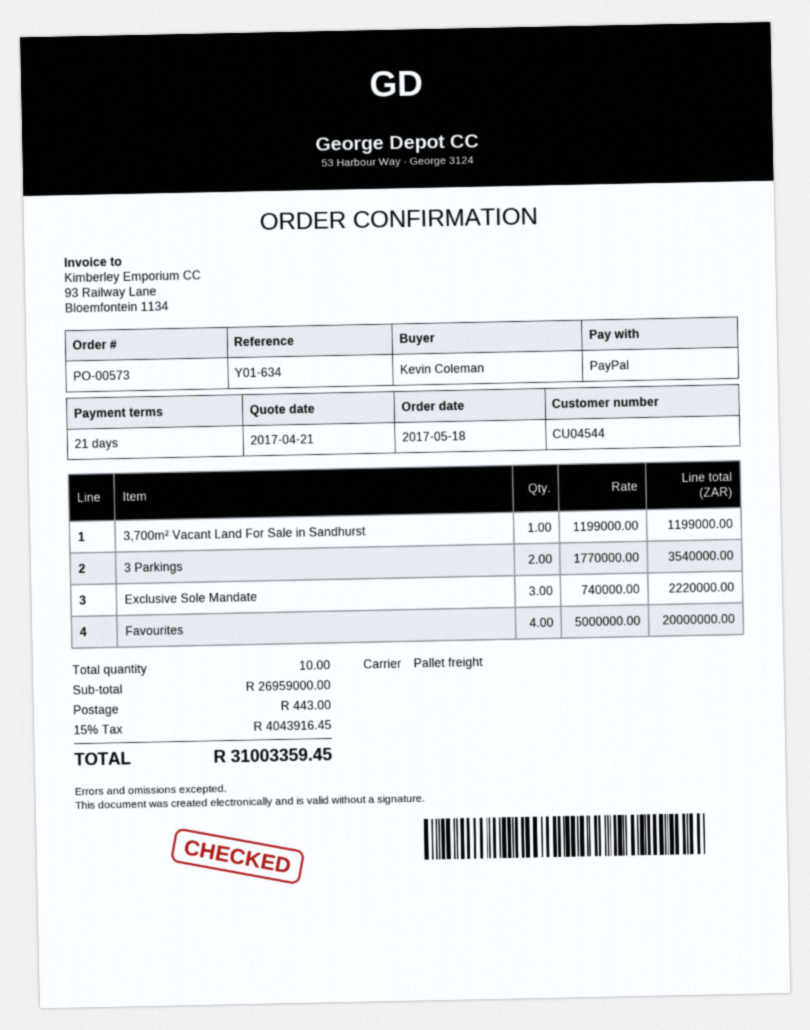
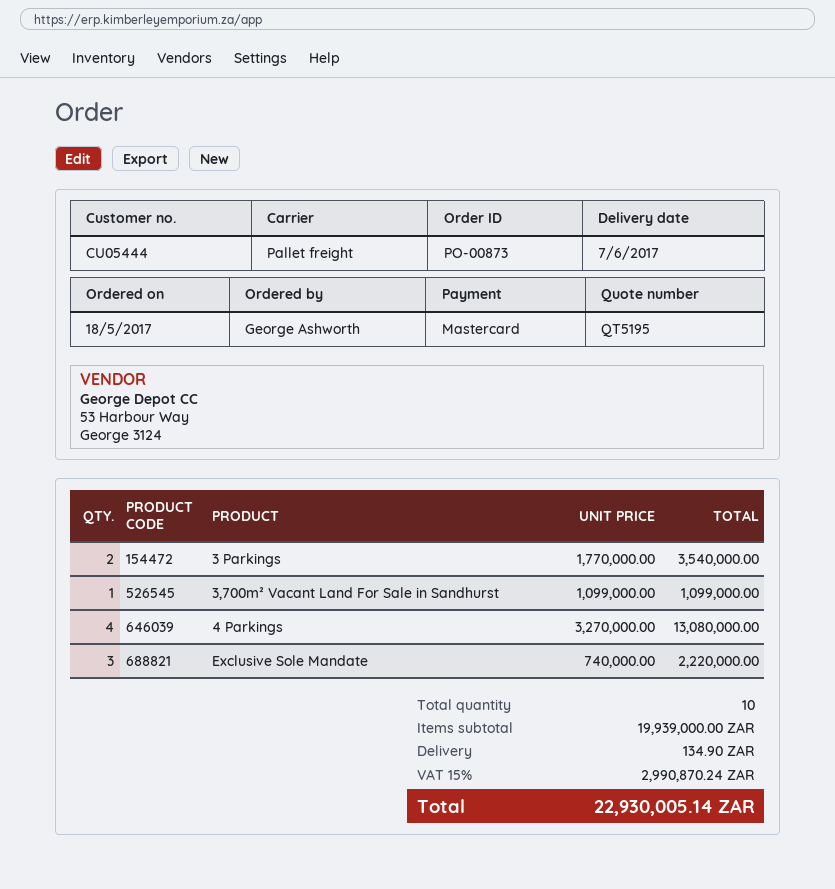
order number: PO-00573 -> PO-00873
customer number: CU04544 -> CU05444
ordered by: Kevin Coleman -> George Ashworth
payment method: PayPal -> Mastercard
3,700m² Vacant Land For Sale in Sandhurst: 1 x 1199000.00 = 1199000.00 -> 1 x 1099000.00 = 1099000.00
Favourites: 4 x 5000000.00 = 20000000.00 -> none
4 Parkings: none -> 4 x 3270000.00 = 13080000.00
subtotal: 26959000.00 -> 19939000.00
shipping: 443.00 -> 134.90
tax: 15% = 4043916.45 -> 15% = 2990870.24
total: 31003359.45 -> 22930005.14

